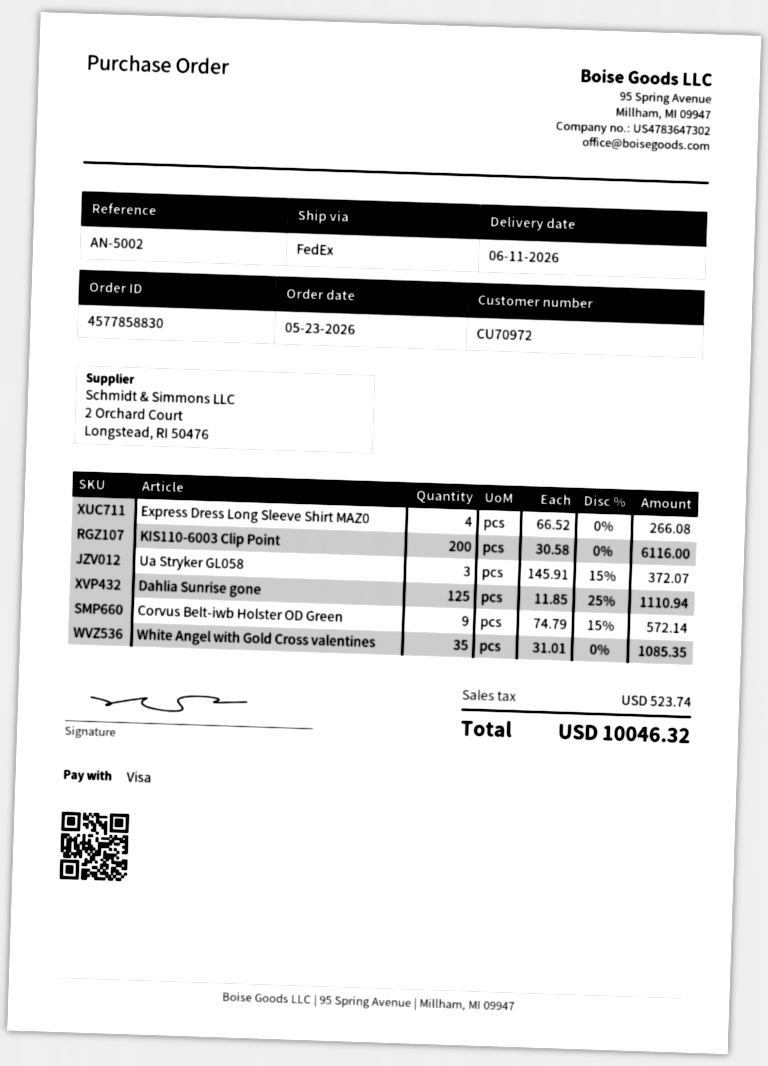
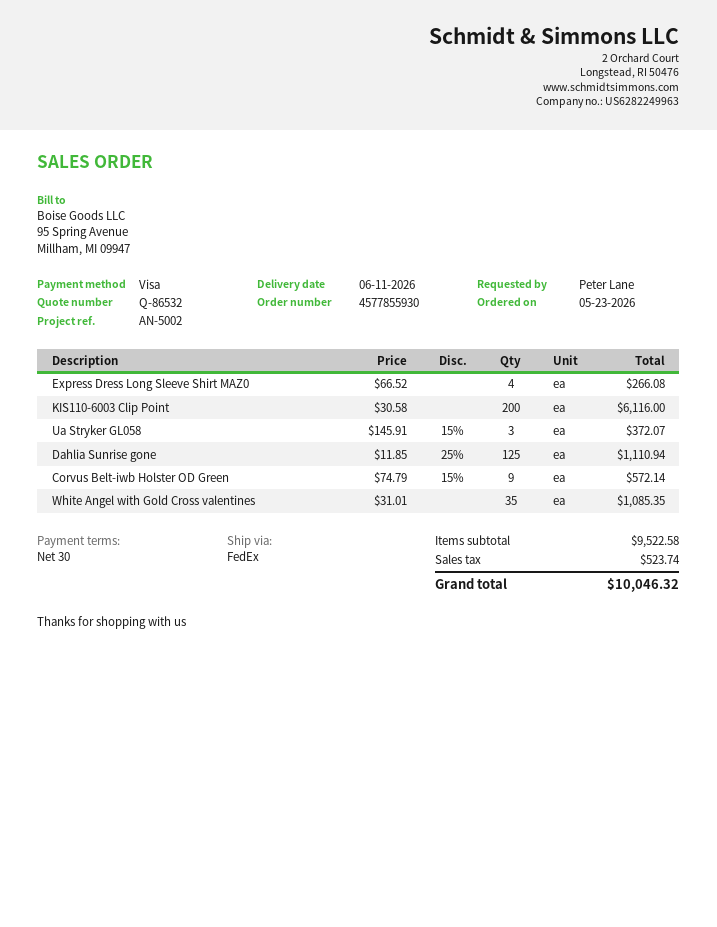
order number: 4577858830 -> 4577855930

